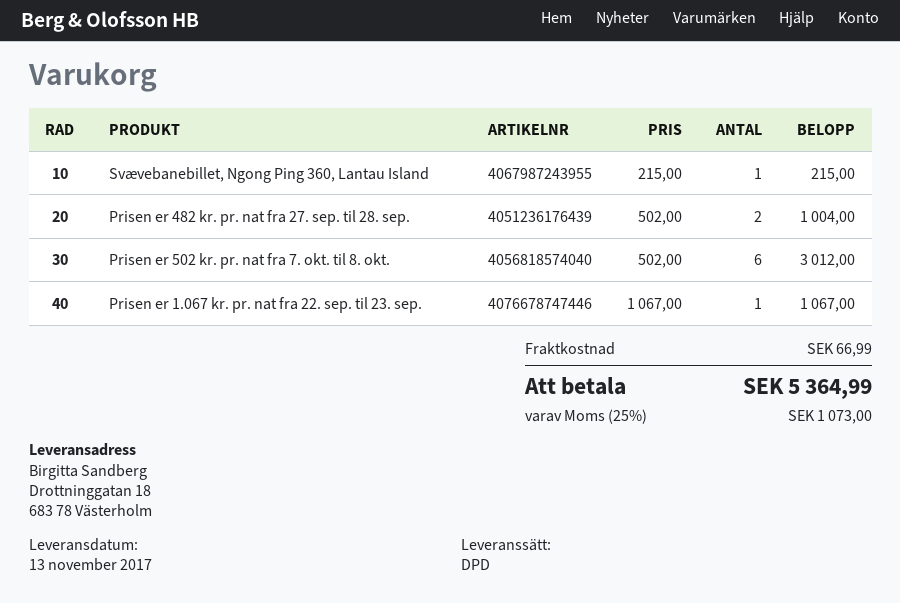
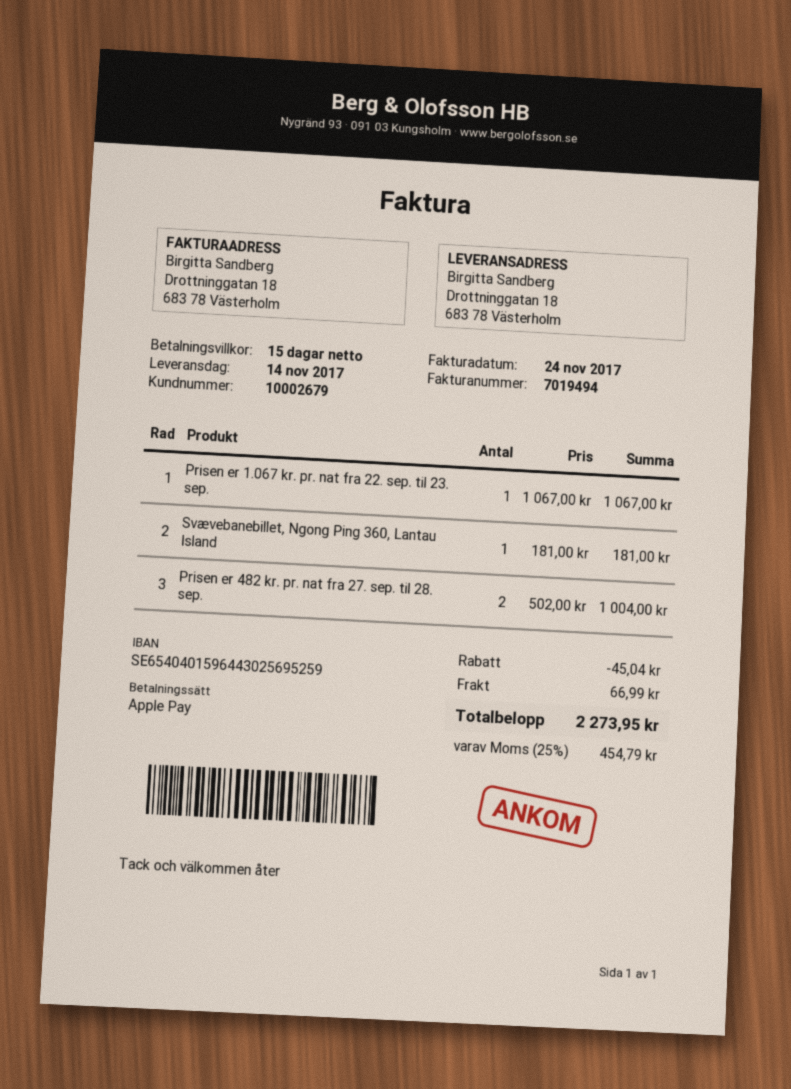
delivery date: 2017-11-13 -> 2017-11-14
Svævebanebillet, Ngong Ping 360, Lantau Island: 1 x 215.00 = 215.00 -> 1 x 181.00 = 181.00
Prisen er 502 kr. pr. nat fra 7. okt. til 8. okt.: 6 x 502.00 = 3012.00 -> none
discount: none -> 45.04
tax: 25% = 1073.00 -> 25% = 454.79
total: 5364.99 -> 2273.95

